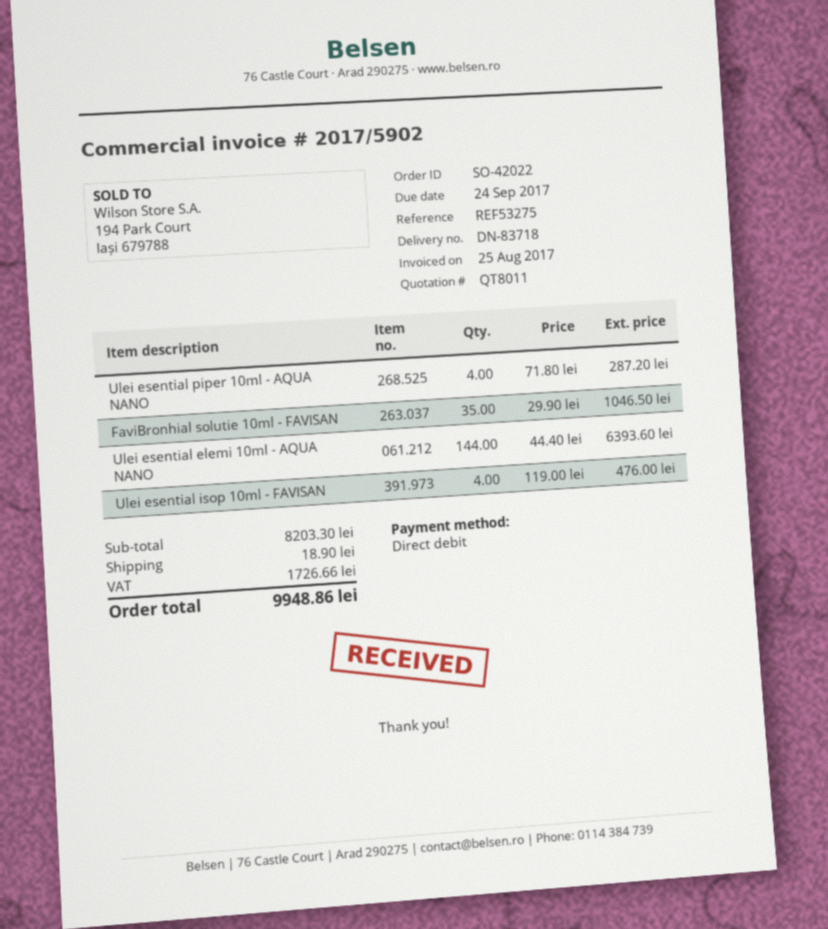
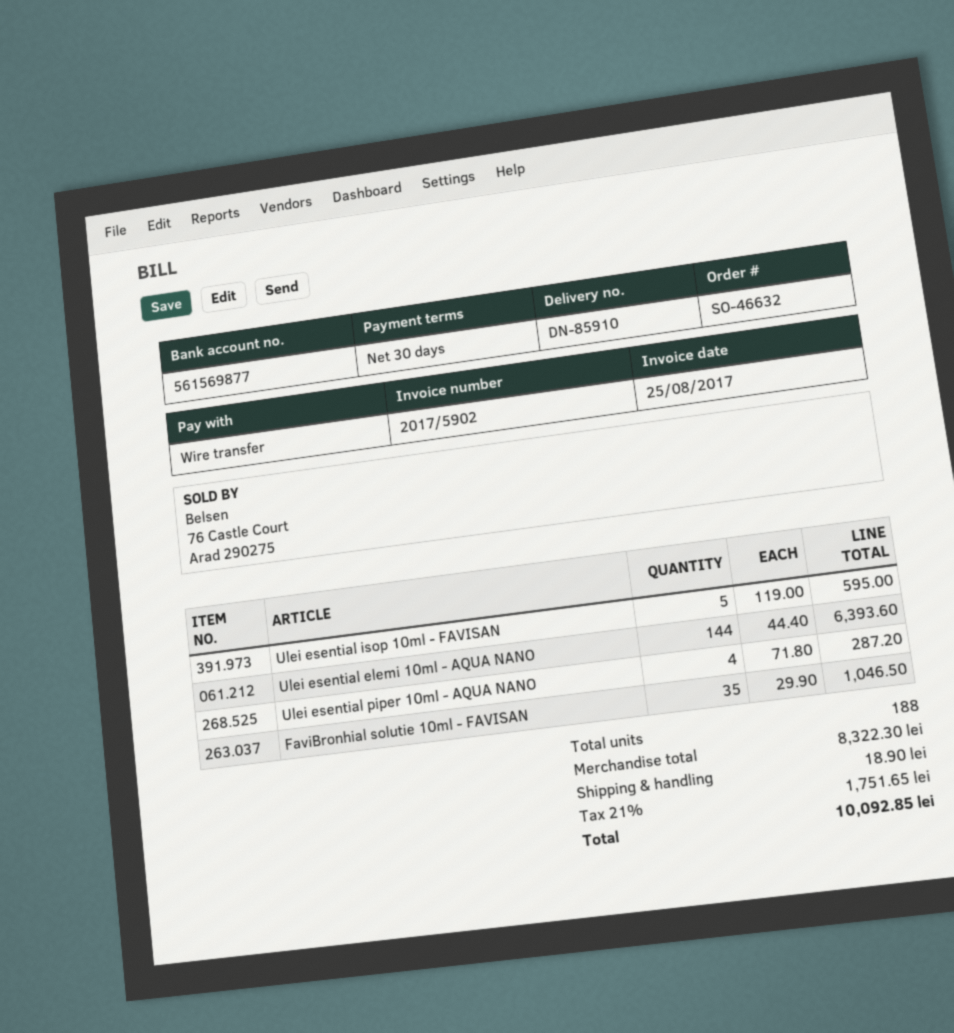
order number: SO-42022 -> SO-46632
delivery note number: DN-83718 -> DN-85910
payment method: direct debit -> bank transfer
Ulei esential isop 10ml - FAVISAN: 4 x 119.00 = 476.00 -> 5 x 119.00 = 595.00
subtotal: 8203.30 -> 8322.30
tax: 1726.66 -> 1751.65
total: 9948.86 -> 10092.85

